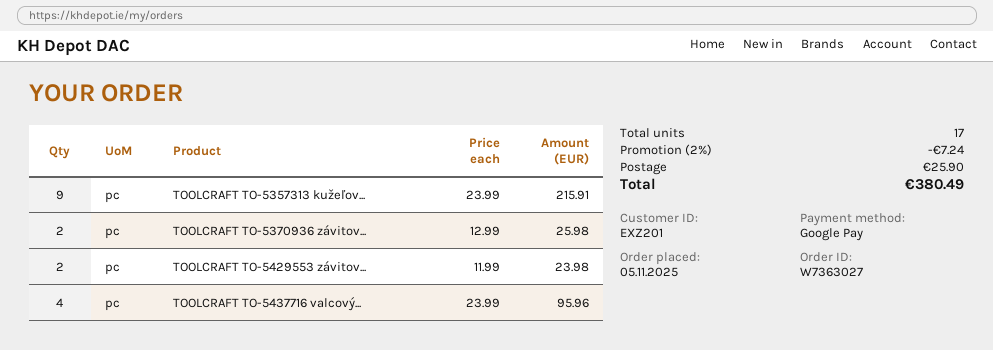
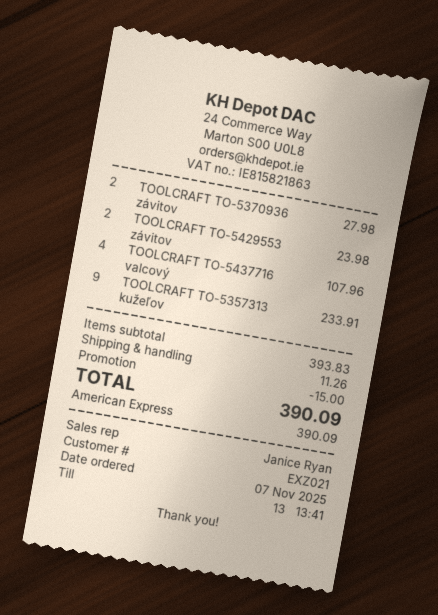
order date: 2025-11-05 -> 2025-11-07
customer number: EXZ201 -> EXZ021
payment method: Google Pay -> American Express
TOOLCRAFT TO-5357313 kužeľov...: 9 for 215.91 -> 9 for 233.91
TOOLCRAFT TO-5370936 závitov...: 2 for 25.98 -> 2 for 27.98
TOOLCRAFT TO-5437716 valcový...: 4 for 95.96 -> 4 for 107.96
discount: 7.24 -> 15.00
shipping: 25.90 -> 11.26
total: 380.49 -> 390.09

